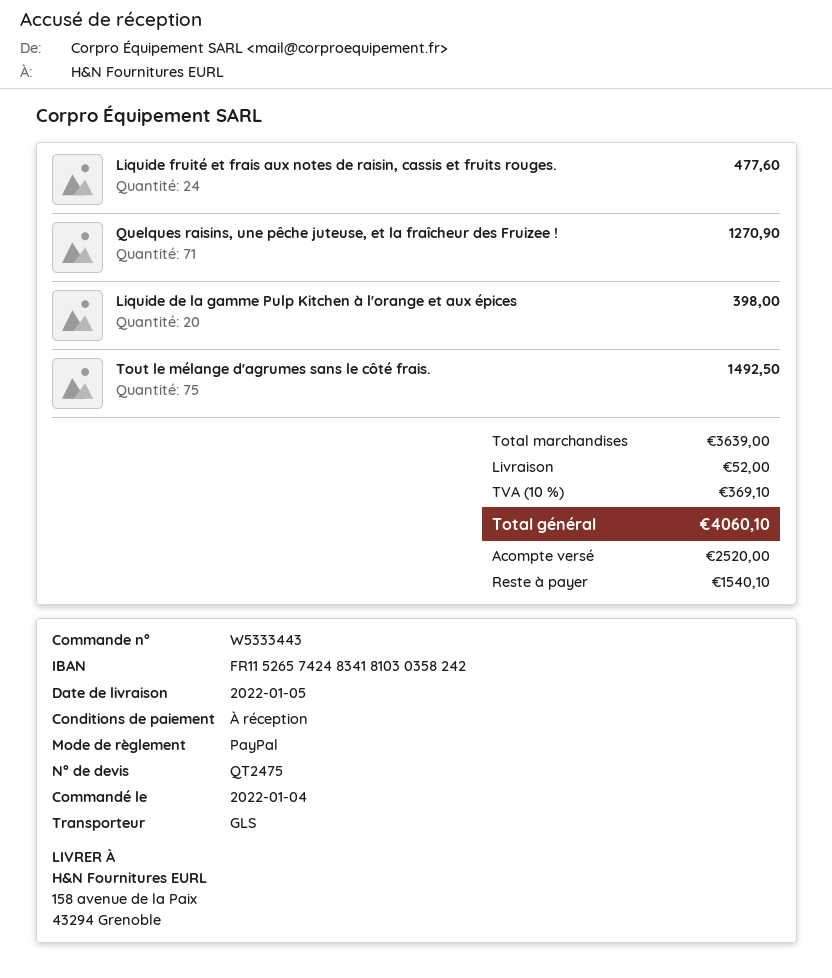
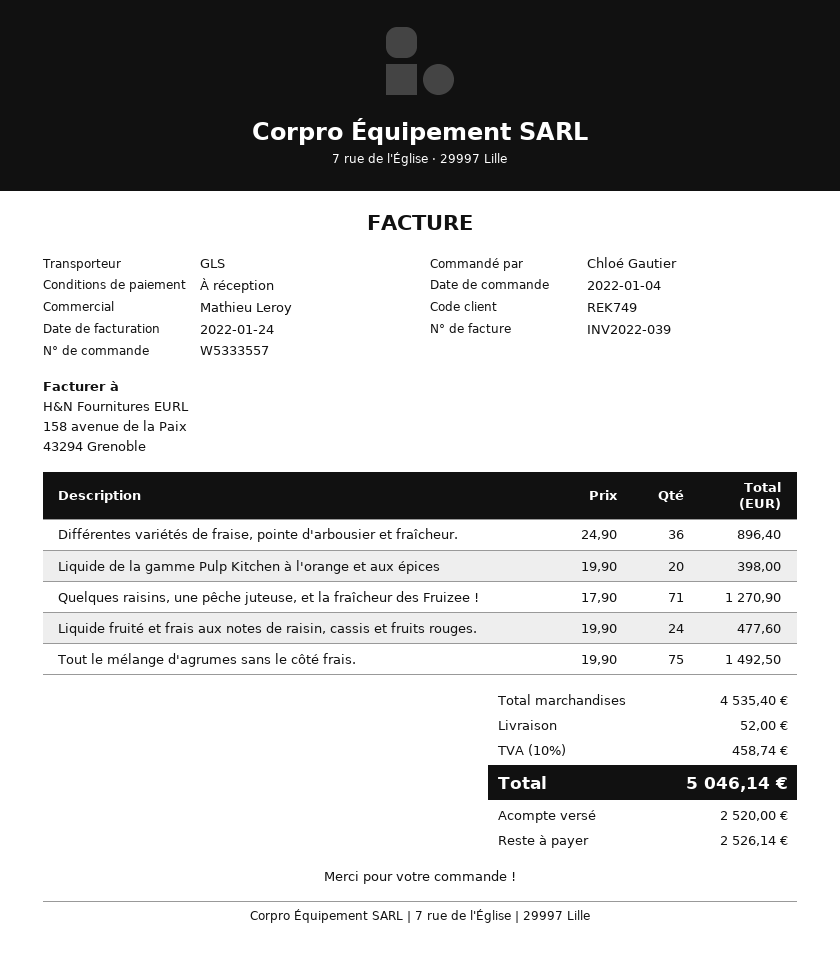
order number: W5333443 -> W5333557
Différentes variétés de fraise, pointe d'arbousier et fraîcheur.: none -> 36 for 896.40
subtotal: 3639.00 -> 4535.40
tax: 10% = 369.10 -> 10% = 458.74
total: 4060.10 -> 5046.14
balance: 1540.10 -> 2526.14

